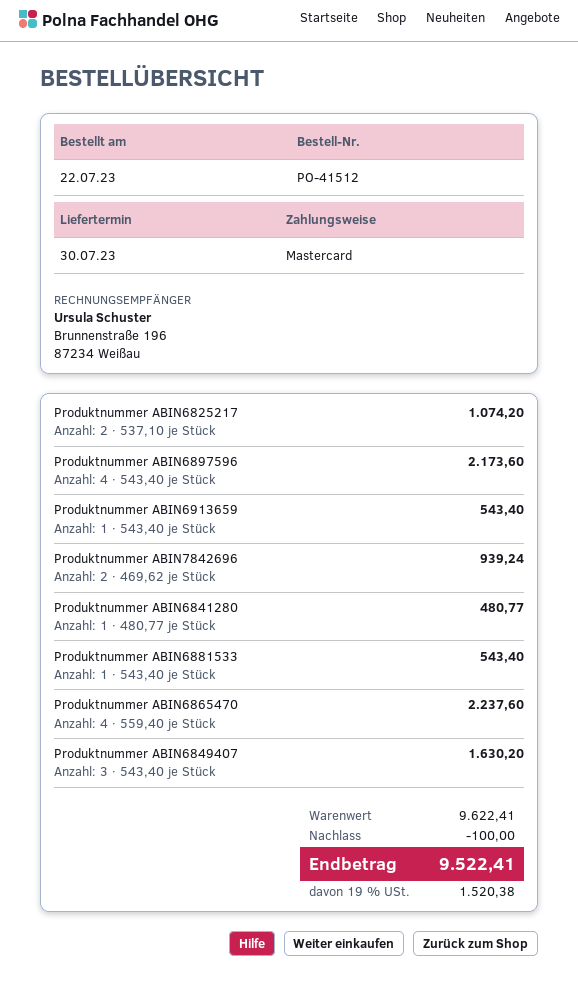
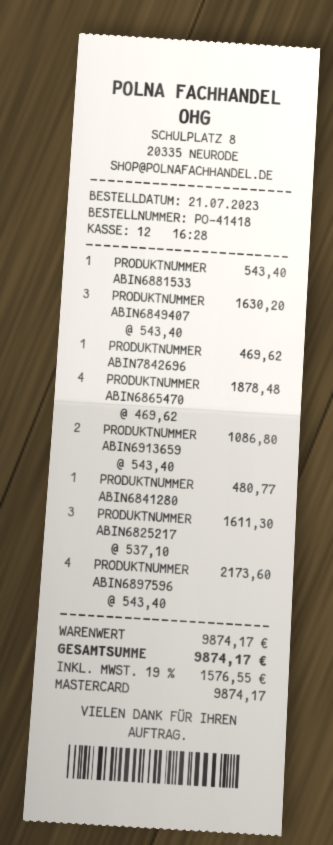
order number: PO-41512 -> PO-41418
order date: 2023-07-22 -> 2023-07-21
Produktnummer ABIN6825217: 2 x 537.10 = 1074.20 -> 3 x 537.10 = 1611.30
Produktnummer ABIN6913659: 1 x 543.40 = 543.40 -> 2 x 543.40 = 1086.80
Produktnummer ABIN7842696: 2 x 469.62 = 939.24 -> 1 x 469.62 = 469.62
Produktnummer ABIN6865470: 4 x 559.40 = 2237.60 -> 4 x 469.62 = 1878.48
subtotal: 9622.41 -> 9874.17
discount: 100.00 -> none
tax: 19% = 1520.38 -> 19% = 1576.55
total: 9522.41 -> 9874.17

